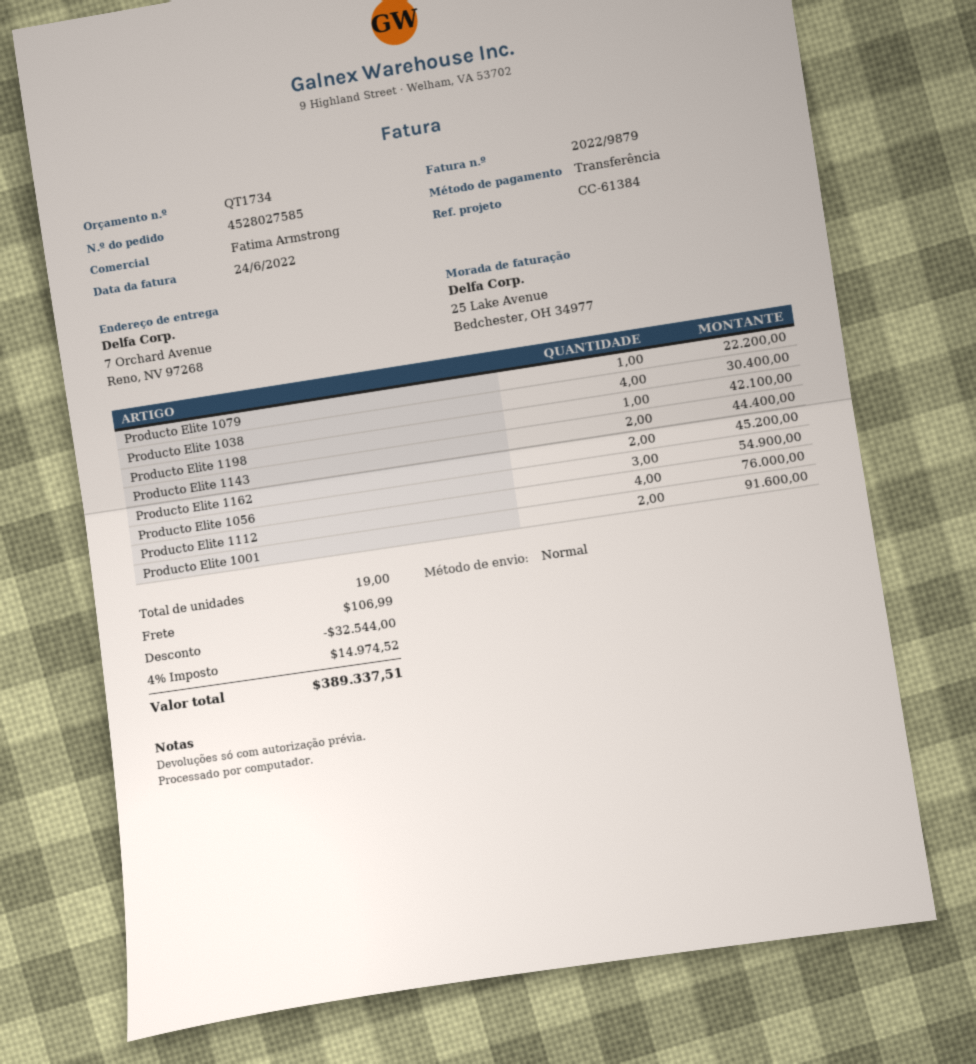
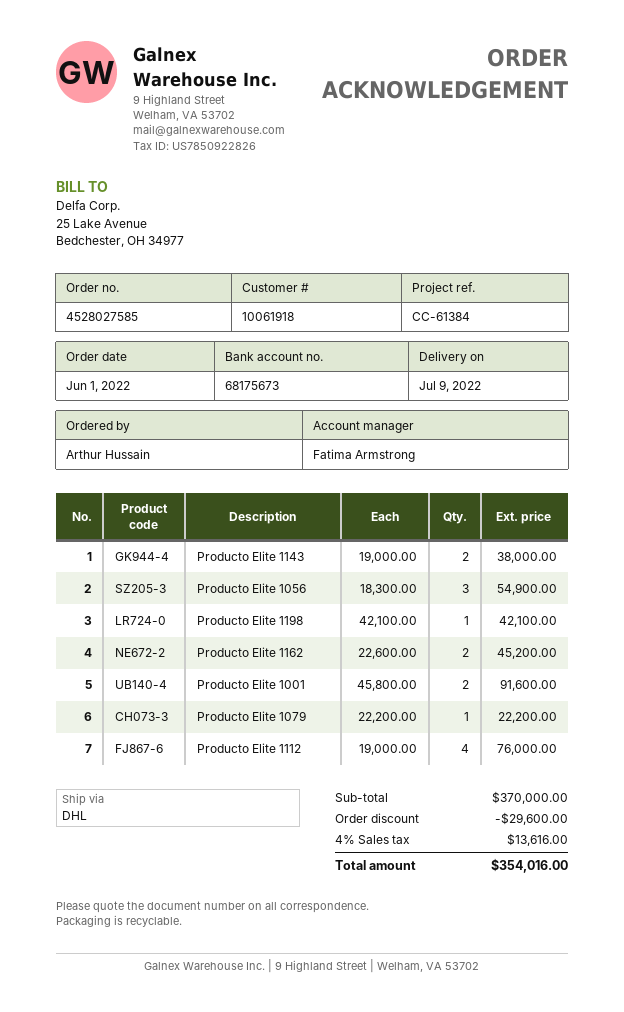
shipping method: standard -> DHL
Producto Elite 1038: 4 for 30400.00 -> none
Producto Elite 1143: 2 for 44400.00 -> 2 for 38000.00
discount: 32544.00 -> 29600.00
shipping: 106.99 -> none
tax: 4% = 14974.52 -> 4% = 13616.00
total: 389337.51 -> 354016.00

